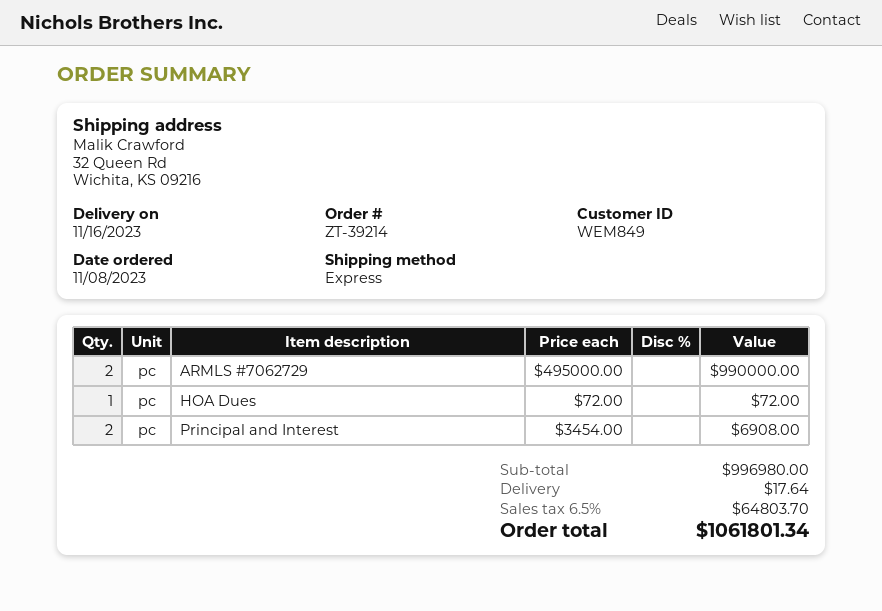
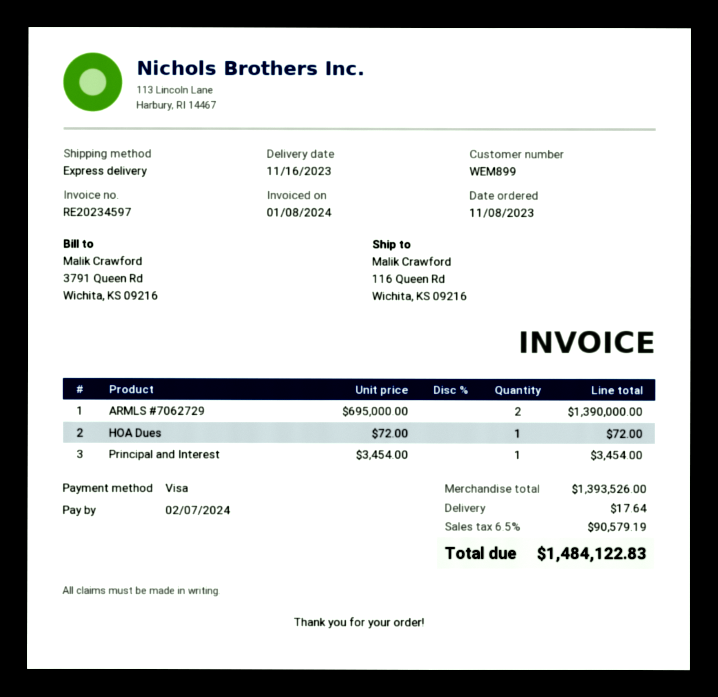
customer number: WEM849 -> WEM899
ship to: 32 Queen Rd, Wichita, KS 09216 -> 116 Queen Rd, Wichita, KS 09216
ARMLS #7062729: 2 x 495000.00 = 990000.00 -> 2 x 695000.00 = 1390000.00
Principal and Interest: 2 x 3454.00 = 6908.00 -> 1 x 3454.00 = 3454.00
subtotal: 996980.00 -> 1393526.00
tax: 6.5% = 64803.70 -> 6.5% = 90579.19
total: 1061801.34 -> 1484122.83

